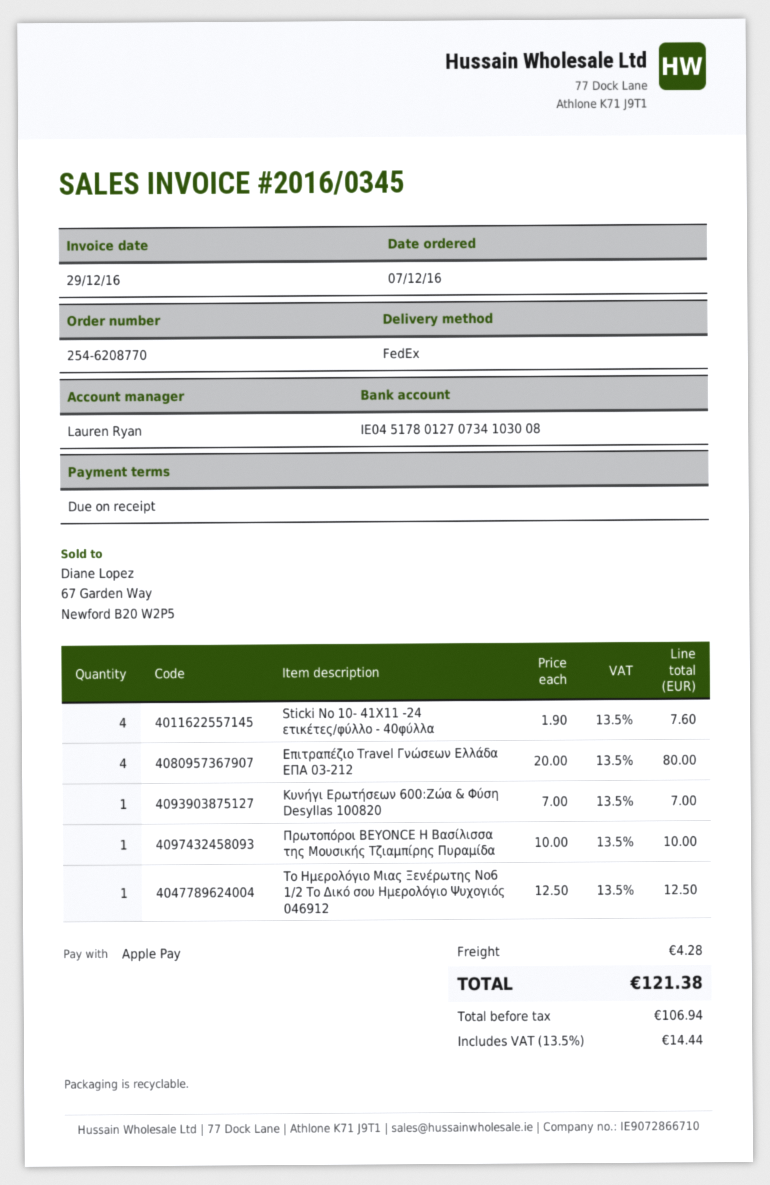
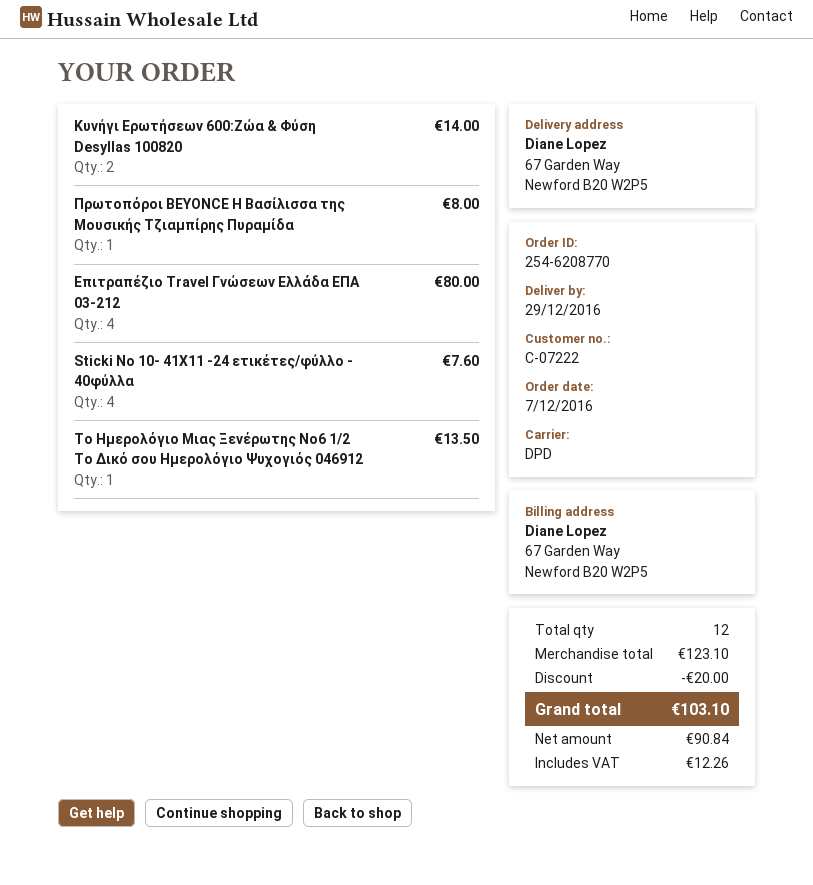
shipping method: FedEx -> DPD
Κυνήγι Ερωτήσεων 600:Ζώα & Φύση Desyllas 100820: 1 for 7.00 -> 2 for 14.00
Πρωτοπόροι BEYONCE Η Βασίλισσα της Μουσικής Τζιαμπίρης Πυραμίδα: 1 for 10.00 -> 1 for 8.00
Το Ημερολόγιο Μιας Ξενέρωτης Νο6 1/2 Το Δικό σου Ημερολόγιο Ψυχογιός 046912: 1 for 12.50 -> 1 for 13.50
discount: none -> 20.00
shipping: 4.28 -> none
net: 106.94 -> 90.84
tax: 14.44 -> 12.26
total: 121.38 -> 103.10

